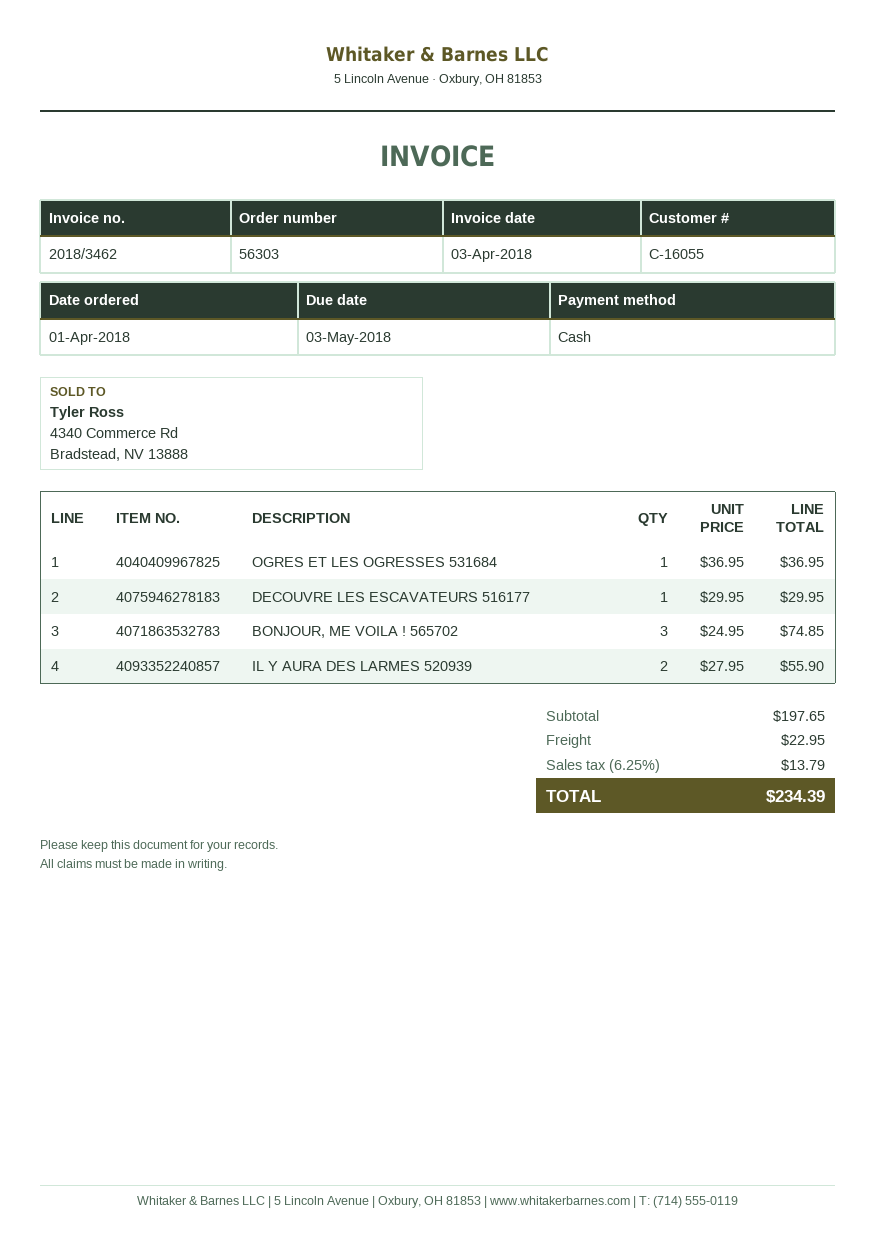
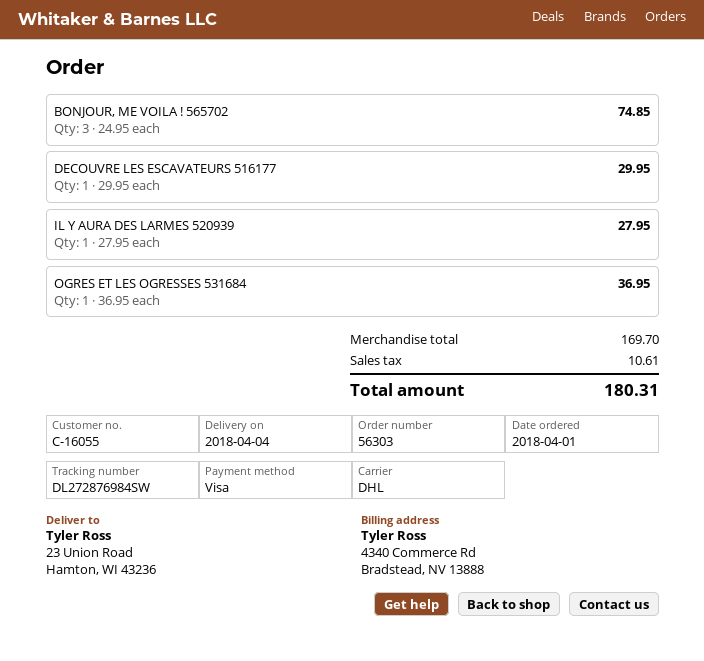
payment method: cash -> Visa
IL Y AURA DES LARMES 520939: 2 x 27.95 = 55.90 -> 1 x 27.95 = 27.95
subtotal: 197.65 -> 169.70
shipping: 22.95 -> none
tax: 13.79 -> 10.61
total: 234.39 -> 180.31

